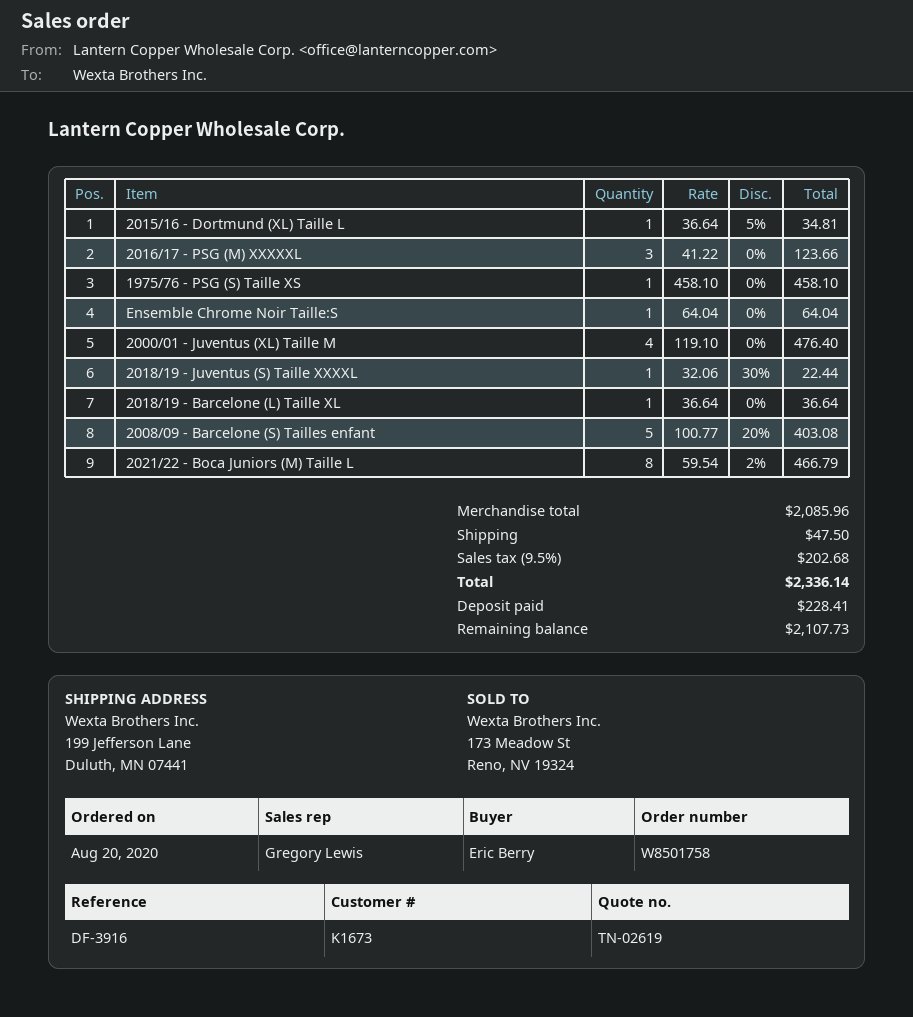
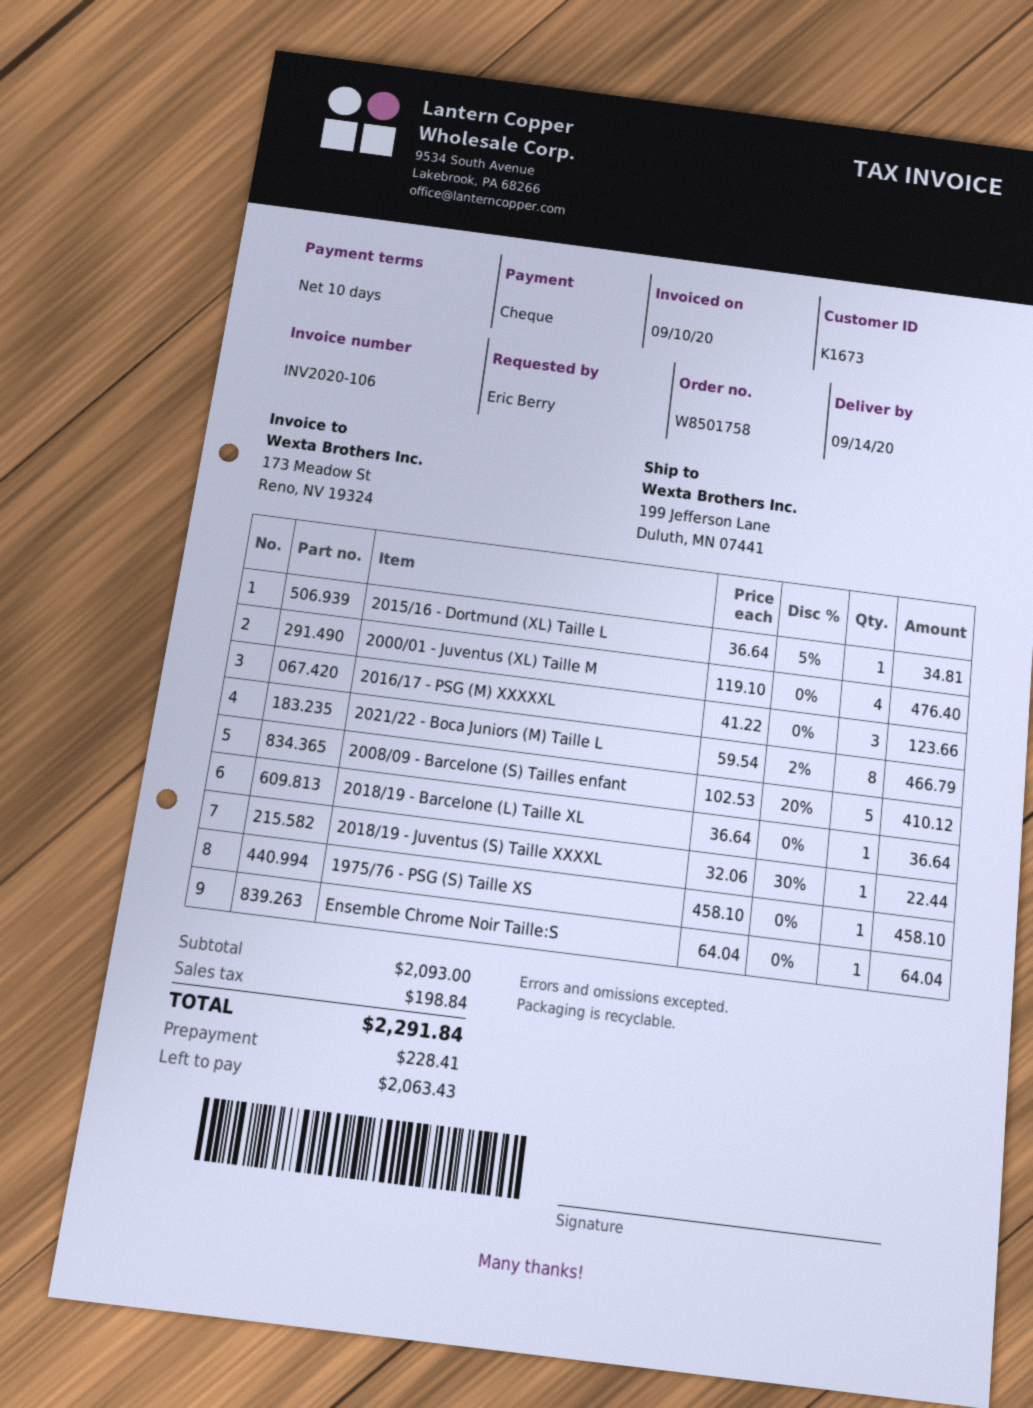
2008/09 - Barcelone (S) Tailles enfant: 5 x 100.77 - 20% = 403.08 -> 5 x 102.53 - 20% = 410.12
subtotal: 2085.96 -> 2093.00
shipping: 47.50 -> none
tax: 202.68 -> 198.84
total: 2336.14 -> 2291.84
balance: 2107.73 -> 2063.43

